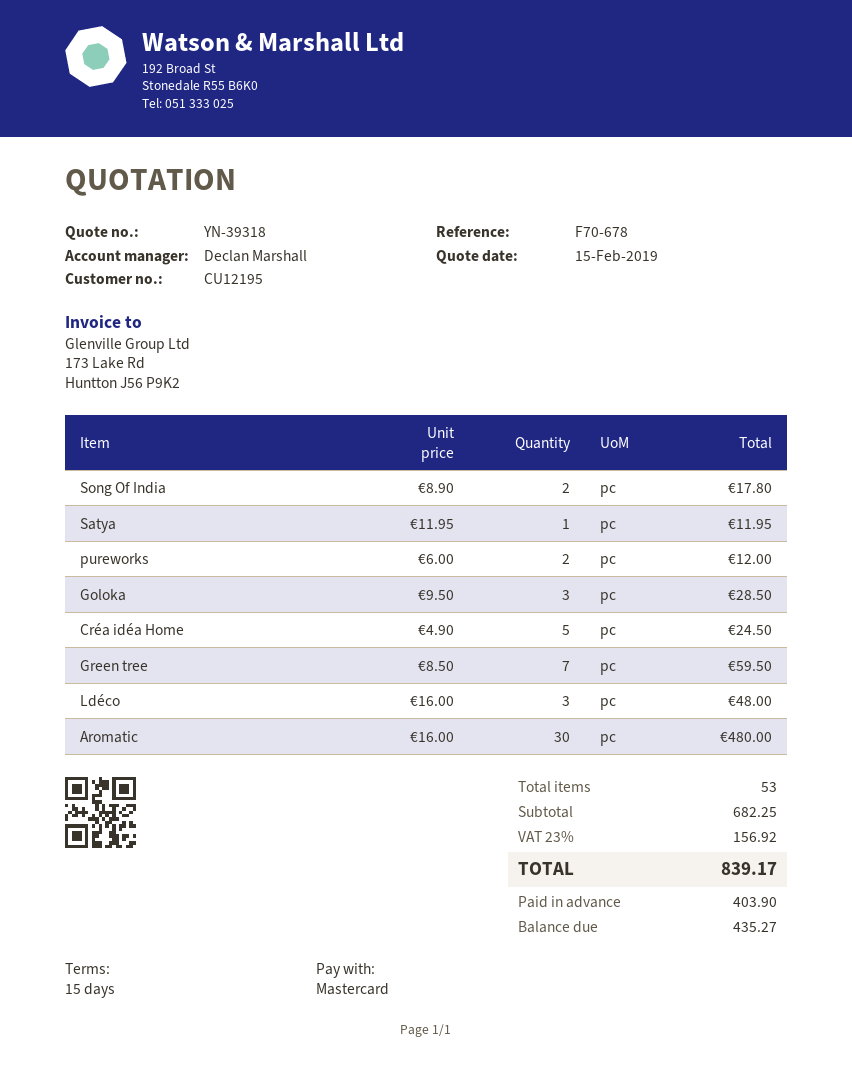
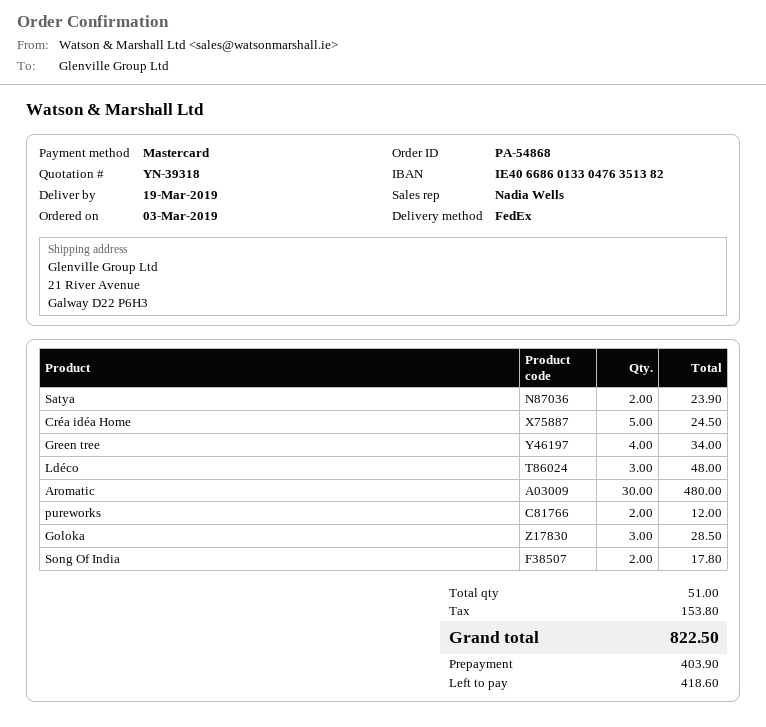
sales rep: Declan Marshall -> Nadia Wells
Satya: 1 for 11.95 -> 2 for 23.90
Green tree: 7 for 59.50 -> 4 for 34.00
total quantity: 53 -> 51
tax: 156.92 -> 153.80
total: 839.17 -> 822.50
balance: 435.27 -> 418.60

